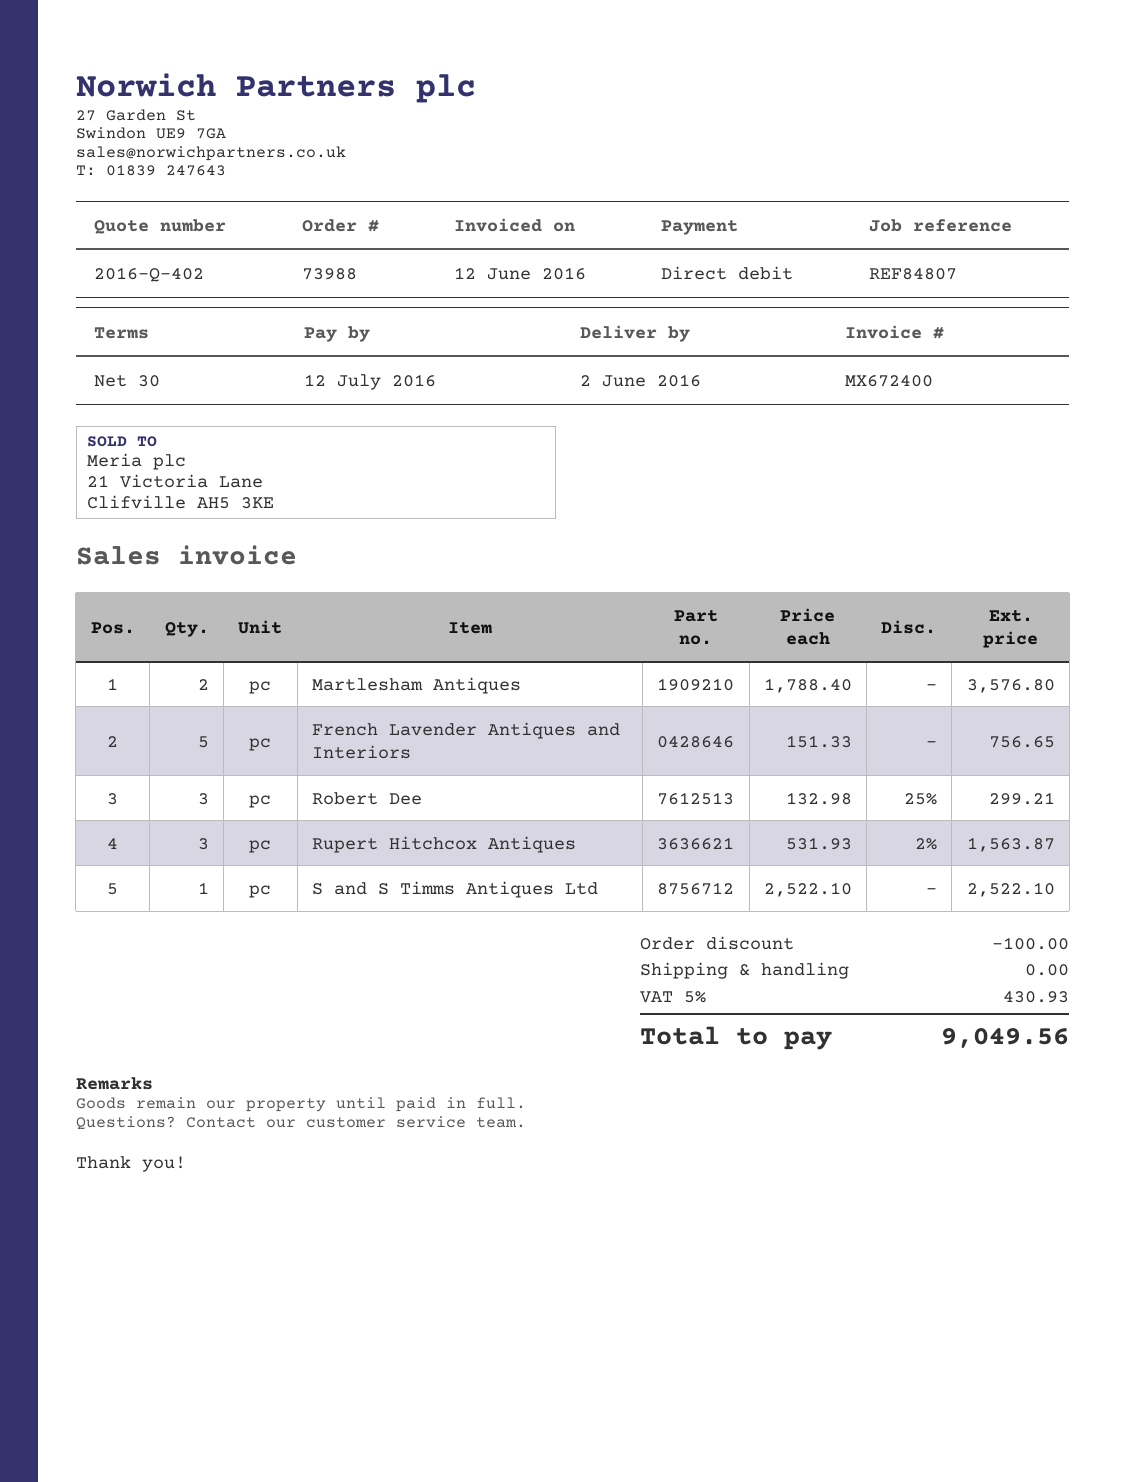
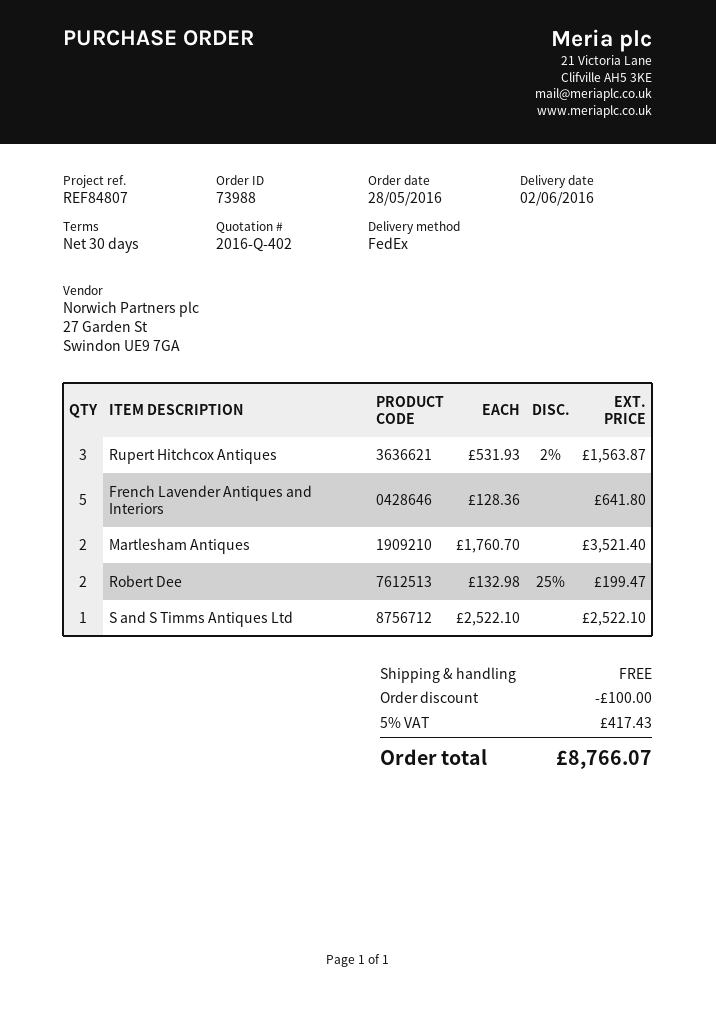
Martlesham Antiques: 2 x 1788.40 = 3576.80 -> 2 x 1760.70 = 3521.40
French Lavender Antiques and Interiors: 5 x 151.33 = 756.65 -> 5 x 128.36 = 641.80
Robert Dee: 3 x 132.98 - 25% = 299.21 -> 2 x 132.98 - 25% = 199.47
tax: 5% = 430.93 -> 5% = 417.43
total: 9049.56 -> 8766.07

